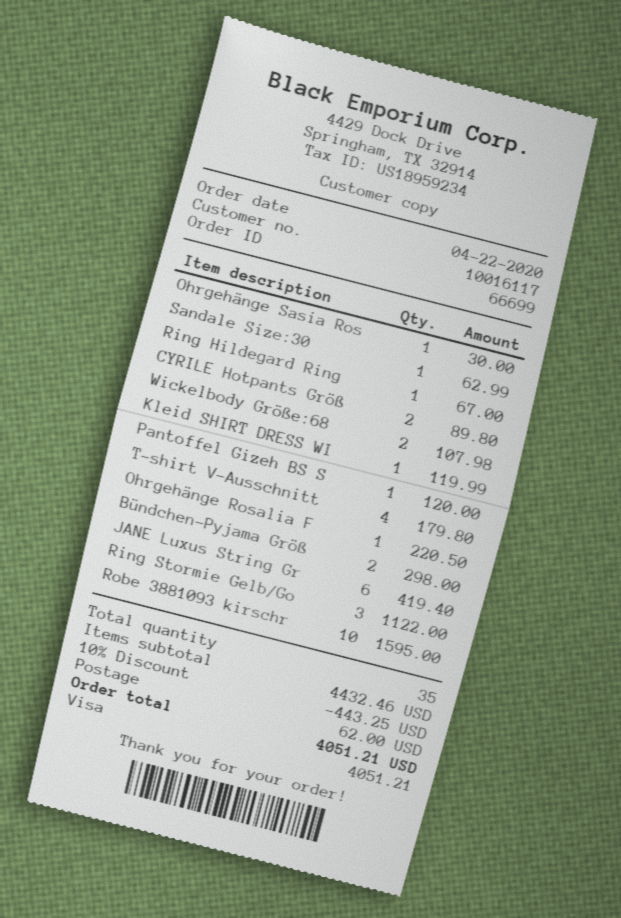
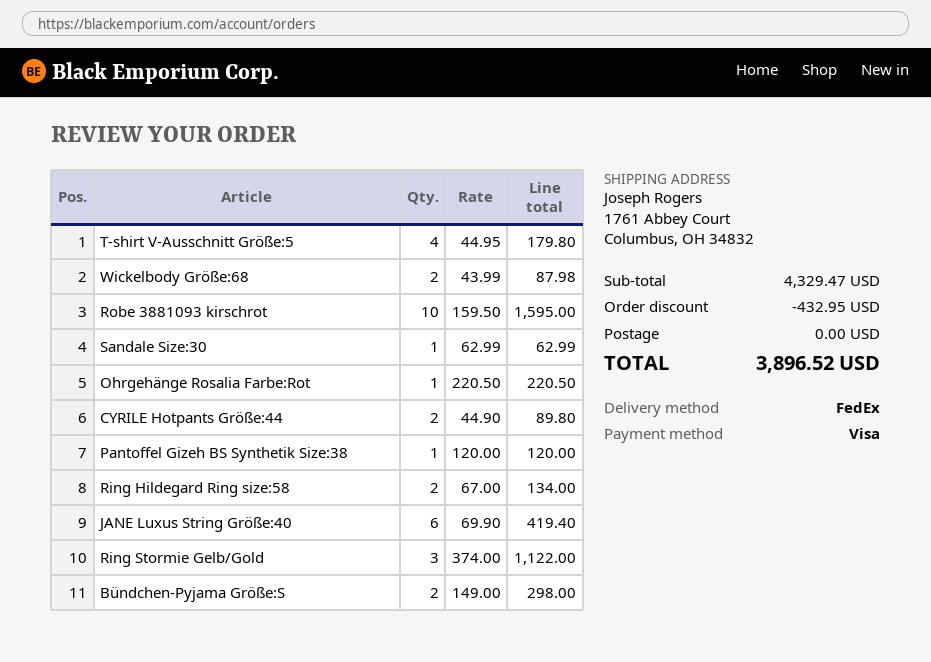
Ohrgehänge Sasia Ros: 1 for 30.00 -> none
Ring Hildegard Ring: 1 for 67.00 -> 2 for 134.00
Wickelbody Größe:68: 2 for 107.98 -> 2 for 87.98
Kleid SHIRT DRESS WI: 1 for 119.99 -> none
subtotal: 4432.46 -> 4329.47
discount: 443.25 -> 432.95
shipping: 62.00 -> 0.00
total: 4051.21 -> 3896.52

